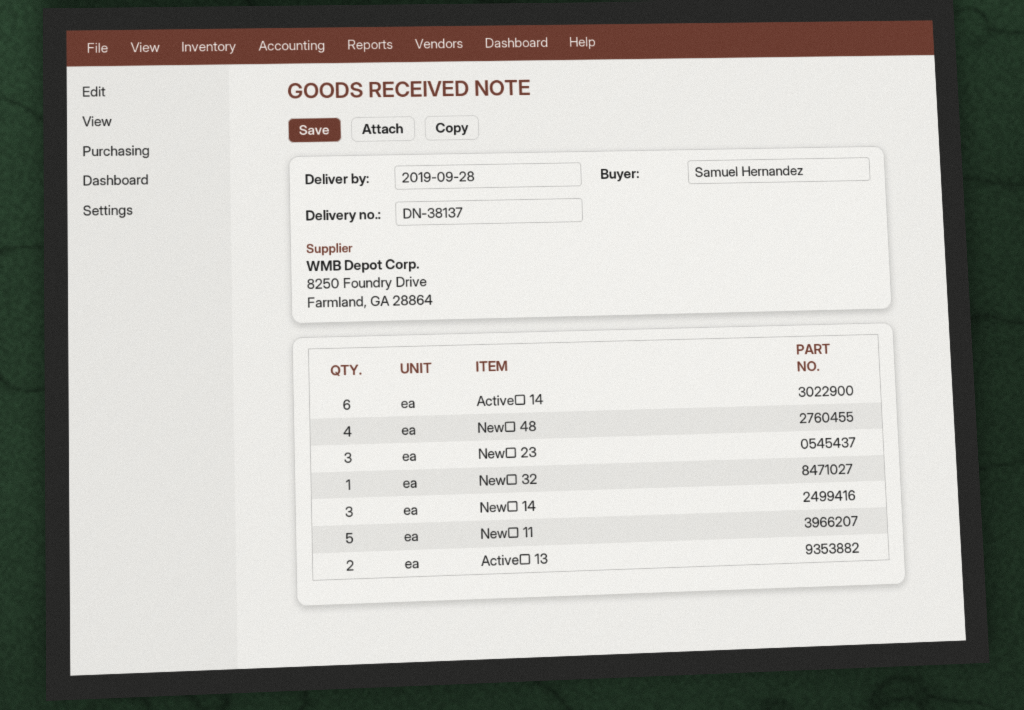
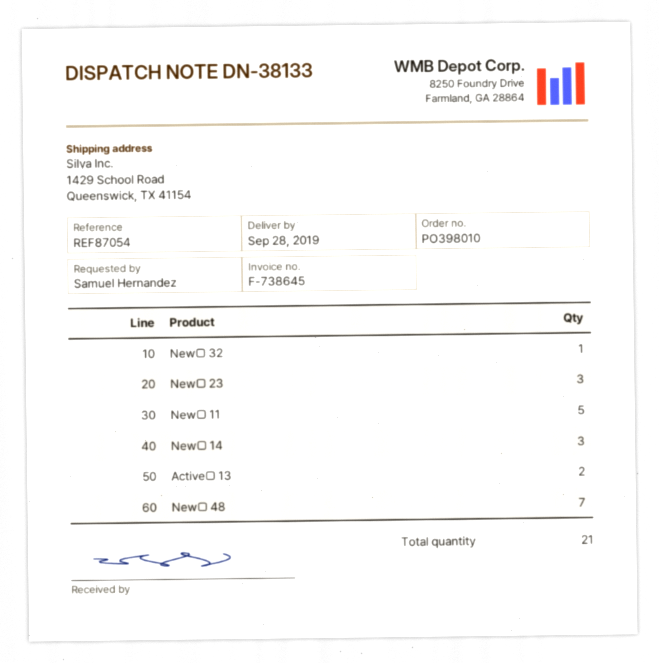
delivery note number: DN-38137 -> DN-38133
Active▢ 14: 6 -> none
New▢ 48: 4 -> 7

